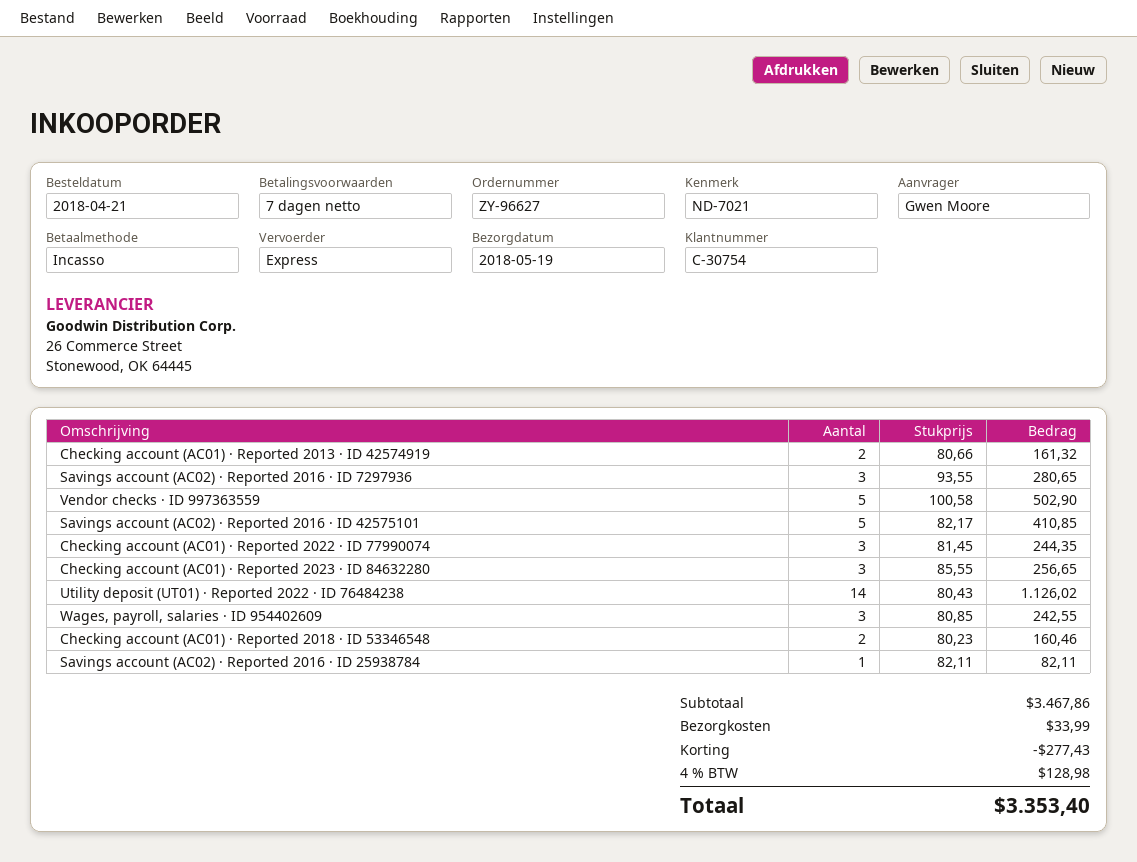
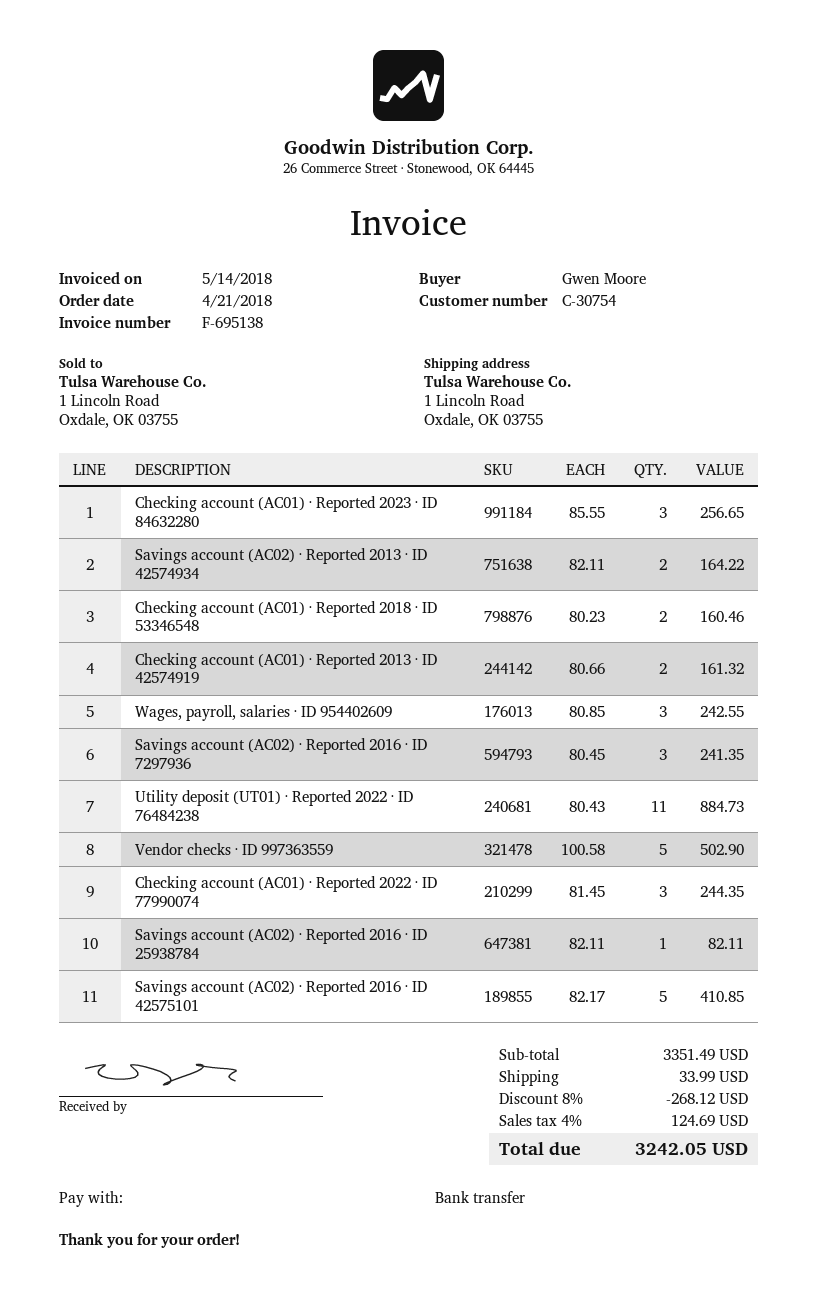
payment method: direct debit -> bank transfer
Savings account (AC02) · Reported 2016 · ID 7297936: 3 x 93.55 = 280.65 -> 3 x 80.45 = 241.35
Utility deposit (UT01) · Reported 2022 · ID 76484238: 14 x 80.43 = 1126.02 -> 11 x 80.43 = 884.73
Savings account (AC02) · Reported 2013 · ID 42574934: none -> 2 x 82.11 = 164.22
subtotal: 3467.86 -> 3351.49
discount: 277.43 -> 268.12
tax: 4% = 128.98 -> 4% = 124.69
total: 3353.40 -> 3242.05

